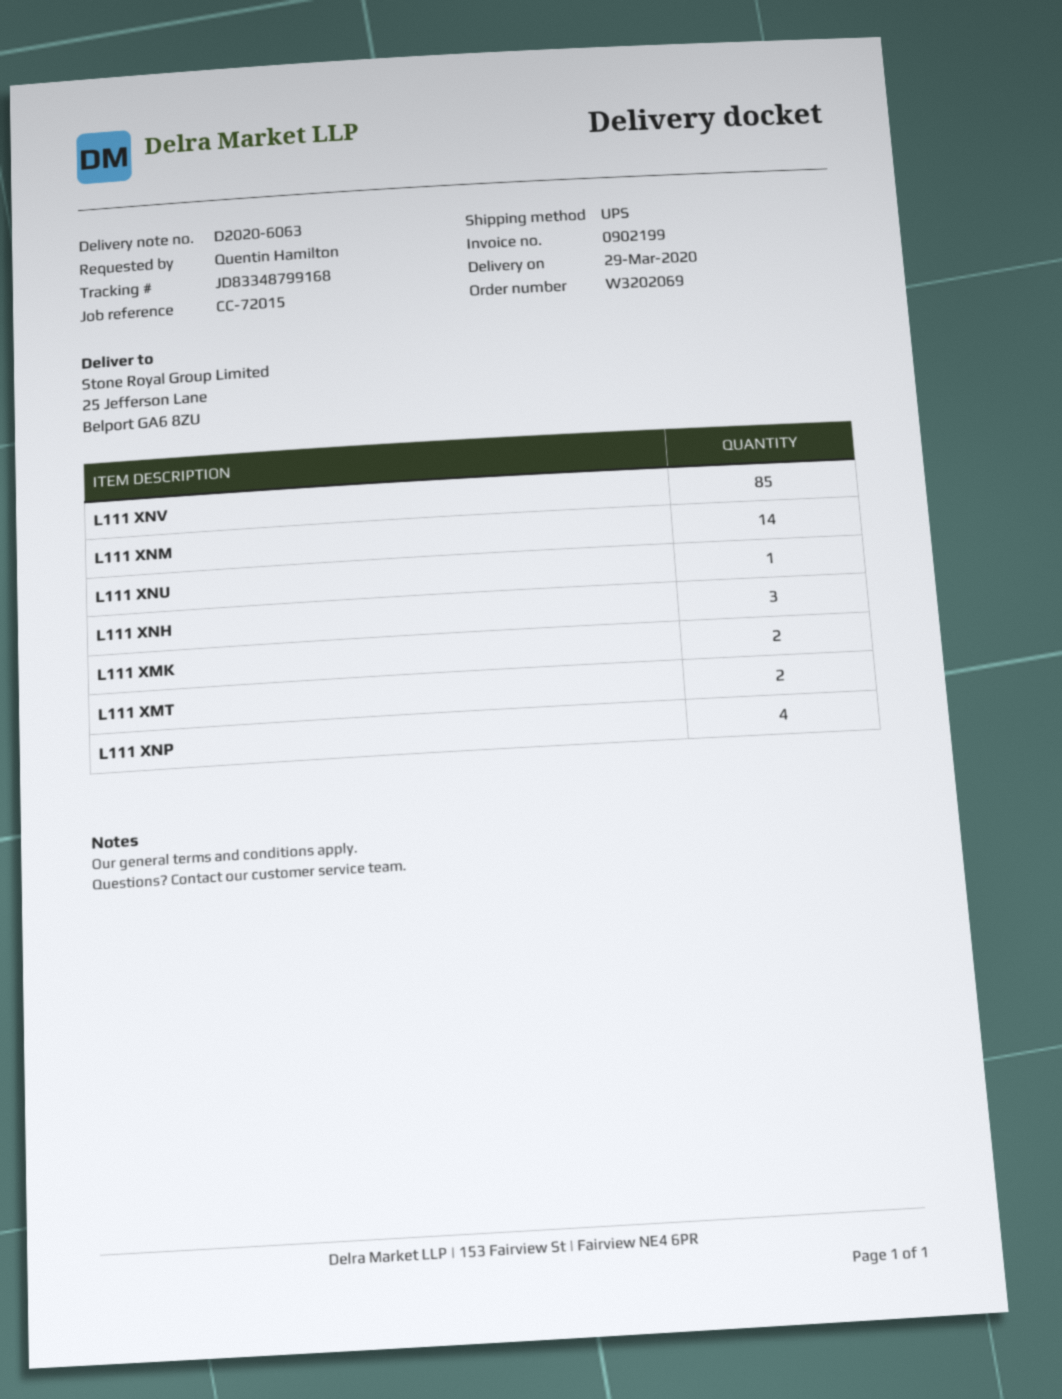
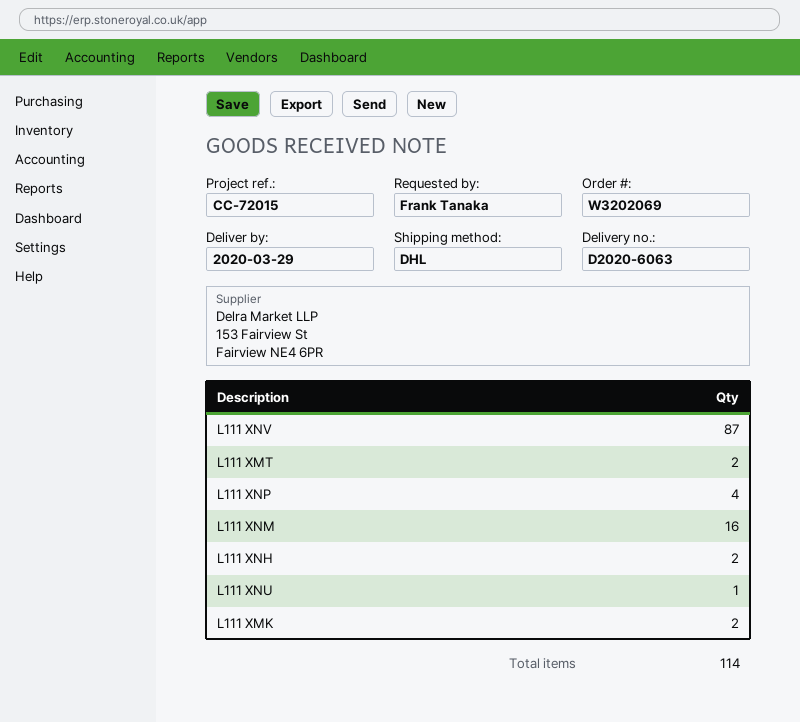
ordered by: Quentin Hamilton -> Frank Tanaka
shipping method: UPS -> DHL
L111 XNV: 85 -> 87
L111 XNM: 14 -> 16
L111 XNH: 3 -> 2

